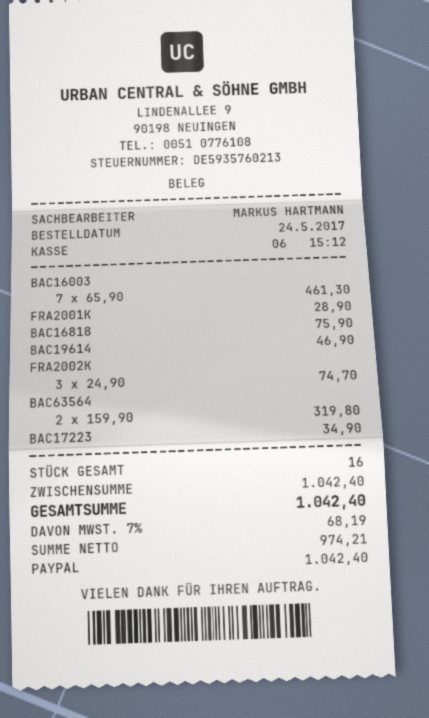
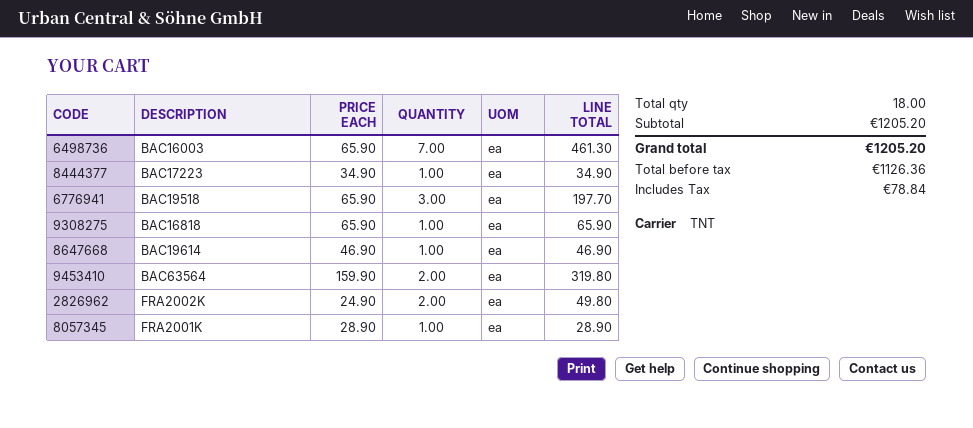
BAC16818: 1 x 75.90 = 75.90 -> 1 x 65.90 = 65.90
FRA2002K: 3 x 24.90 = 74.70 -> 2 x 24.90 = 49.80
BAC19518: none -> 3 x 65.90 = 197.70
total quantity: 16 -> 18
subtotal: 1042.40 -> 1205.20
net: 974.21 -> 1126.36
tax: 68.19 -> 78.84
total: 1042.40 -> 1205.20

